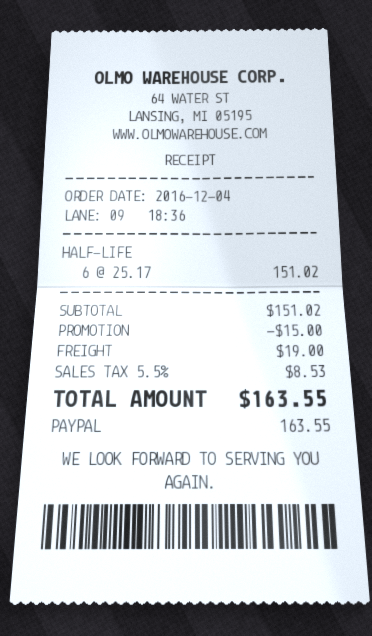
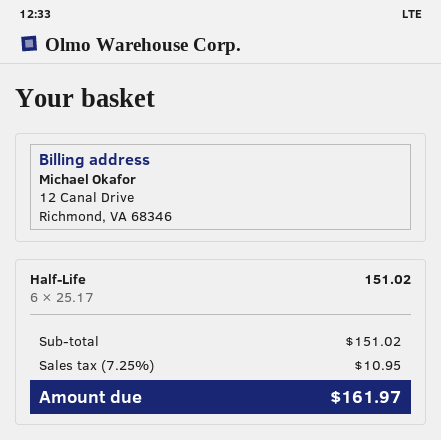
discount: 15.00 -> none
shipping: 19.00 -> none
tax: 5.5% = 8.53 -> 7.25% = 10.95
total: 163.55 -> 161.97

